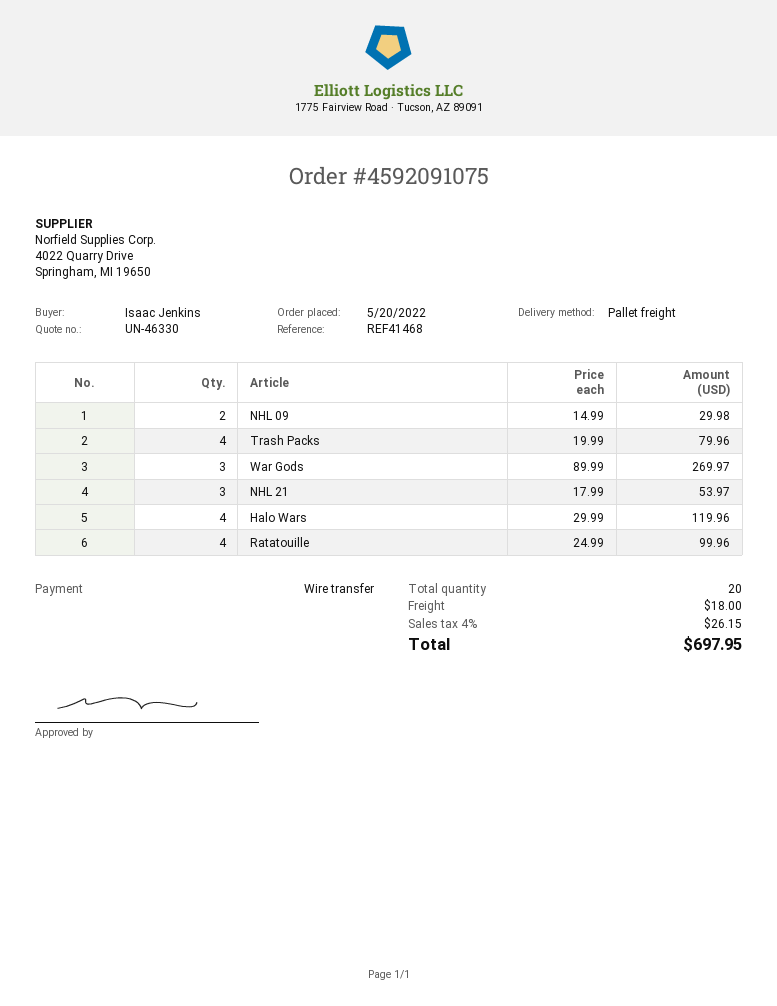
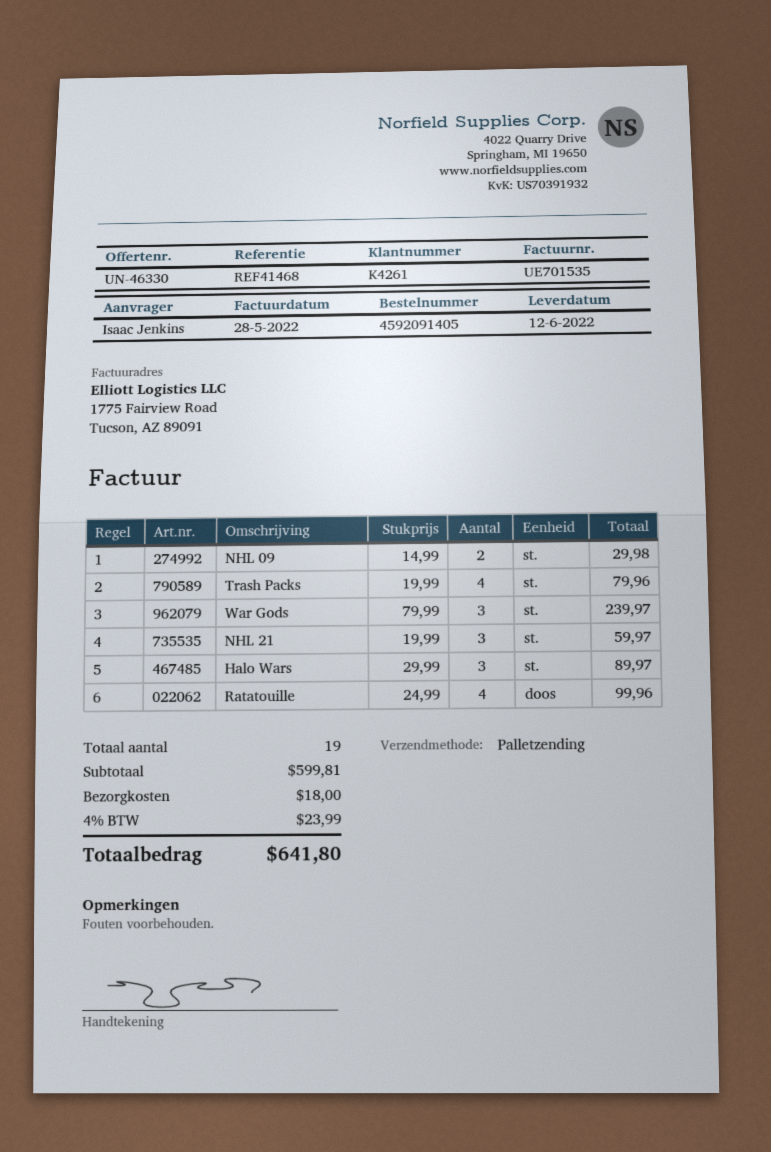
order number: 4592091075 -> 4592091405
War Gods: 3 x 89.99 = 269.97 -> 3 x 79.99 = 239.97
NHL 21: 3 x 17.99 = 53.97 -> 3 x 19.99 = 59.97
Halo Wars: 4 x 29.99 = 119.96 -> 3 x 29.99 = 89.97
total quantity: 20 -> 19
tax: 4% = 26.15 -> 4% = 23.99
total: 697.95 -> 641.80

